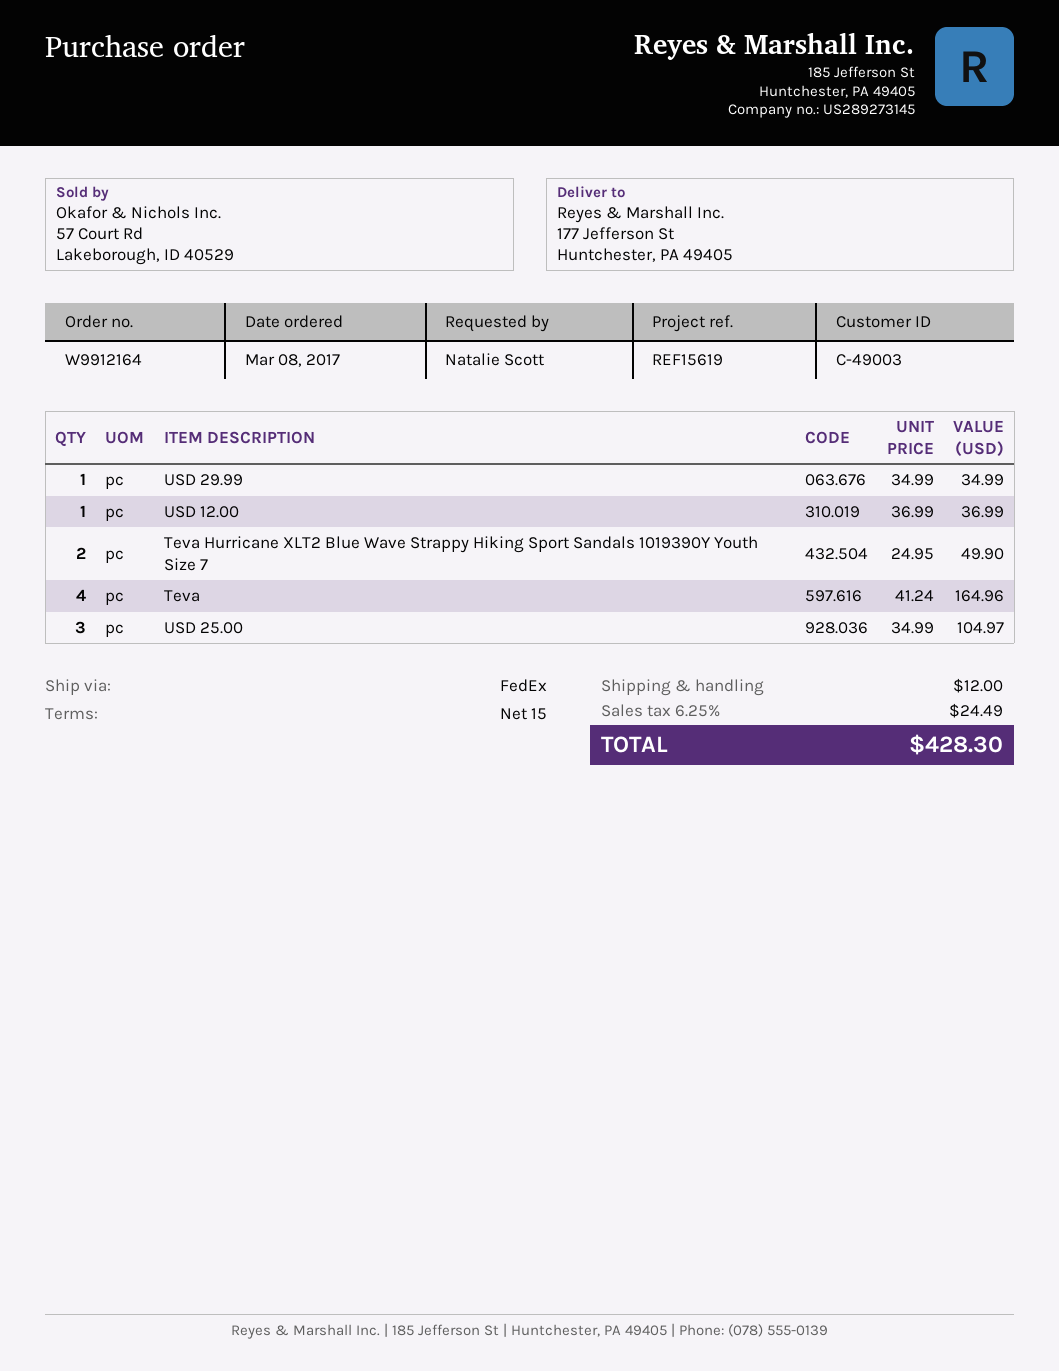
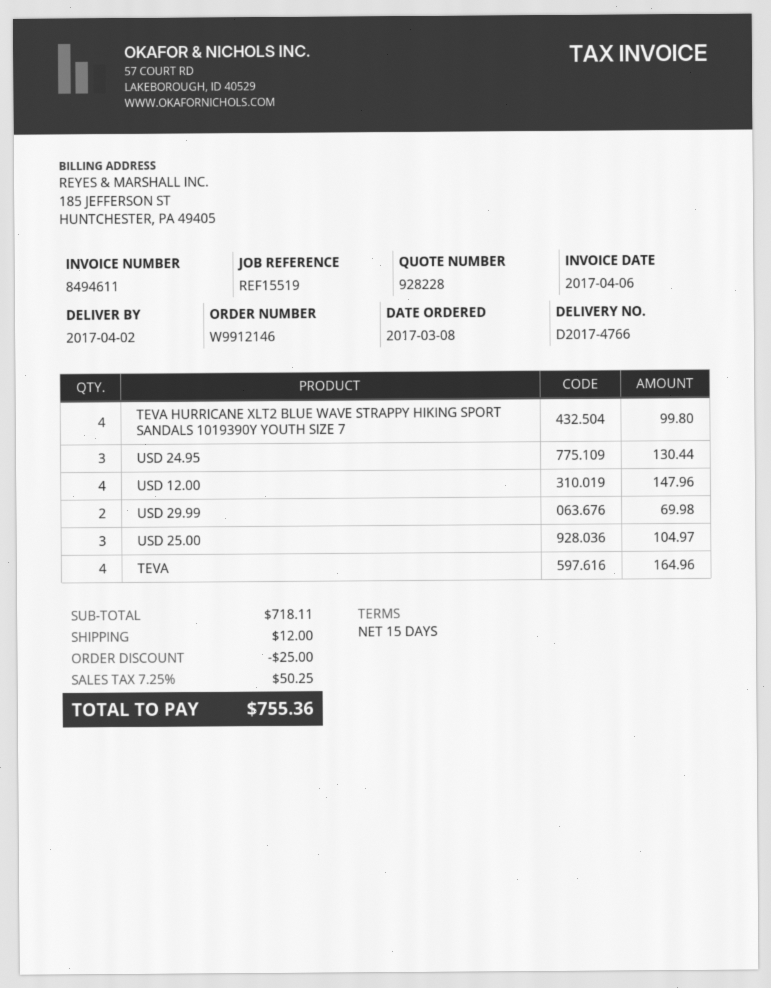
order number: W9912164 -> W9912146
reference: REF15619 -> REF15519
USD 29.99: 1 for 34.99 -> 2 for 69.98
USD 12.00: 1 for 36.99 -> 4 for 147.96
Teva Hurricane XLT2 Blue Wave Strappy Hiking Sport Sandals 1019390Y Youth Size 7: 2 for 49.90 -> 4 for 99.80
USD 24.95: none -> 3 for 130.44
discount: none -> 25.00
tax: 6.25% = 24.49 -> 7.25% = 50.25
total: 428.30 -> 755.36

